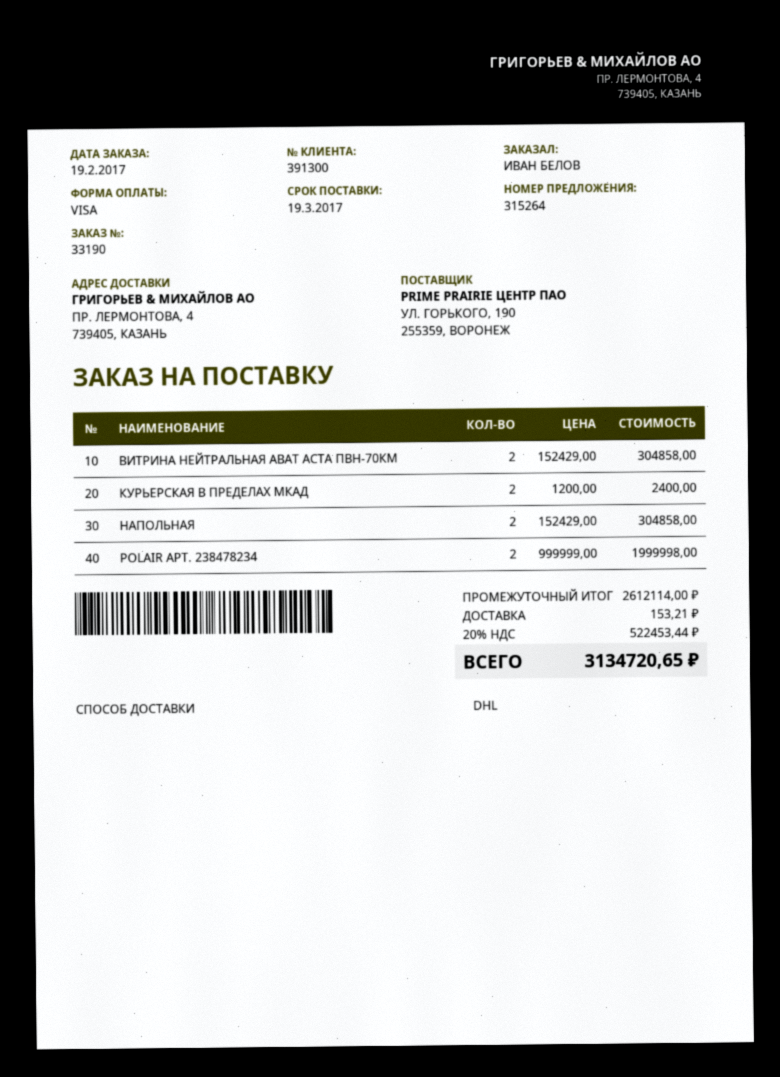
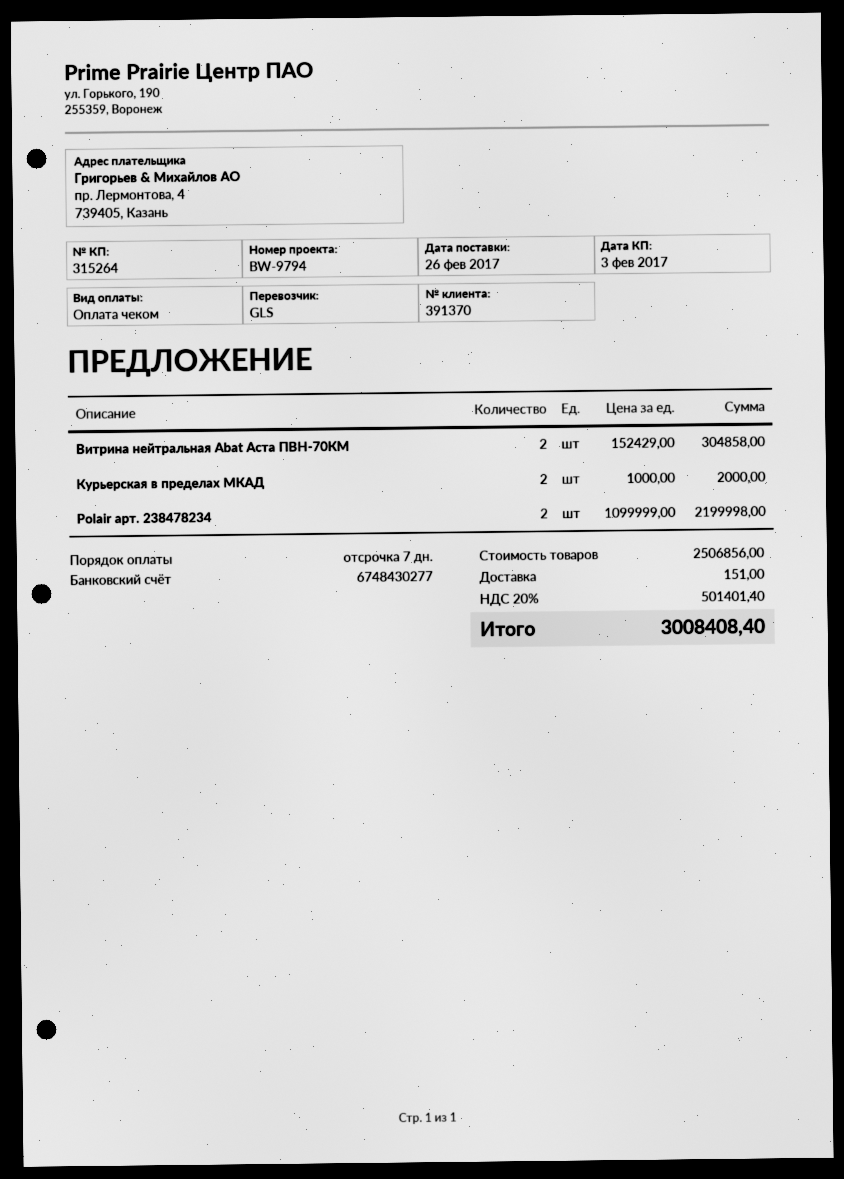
delivery date: 2017-03-19 -> 2017-02-26
customer number: 391300 -> 391370
payment method: Visa -> cheque
shipping method: DHL -> GLS
КУРЬЕРСКАЯ В ПРЕДЕЛАХ МКАД: 2 x 1200.00 = 2400.00 -> 2 x 1000.00 = 2000.00
НАПОЛЬНАЯ: 2 x 152429.00 = 304858.00 -> none
POLAIR АРТ. 238478234: 2 x 999999.00 = 1999998.00 -> 2 x 1099999.00 = 2199998.00
subtotal: 2612114.00 -> 2506856.00
shipping: 153.21 -> 151.00
tax: 20% = 522453.44 -> 20% = 501401.40
total: 3134720.65 -> 3008408.40

